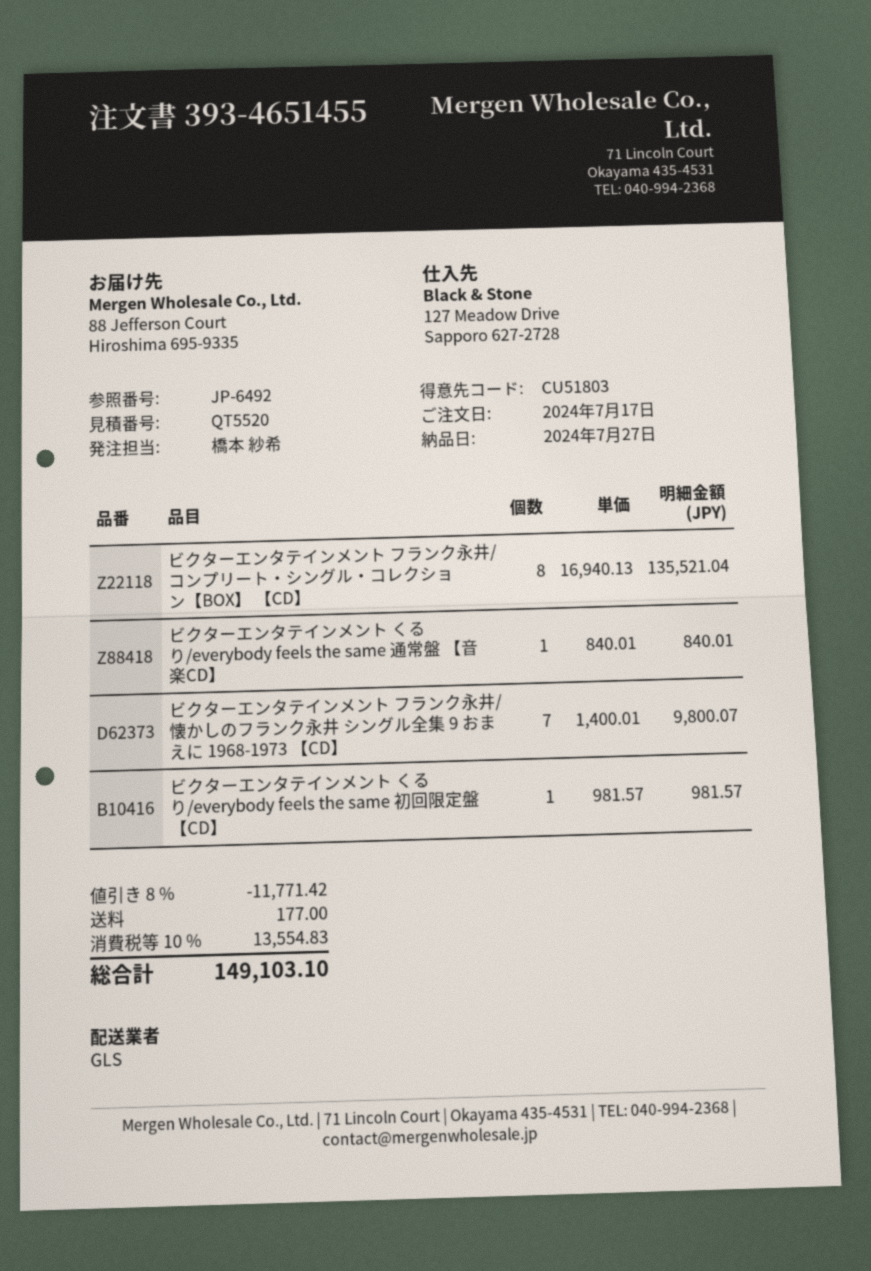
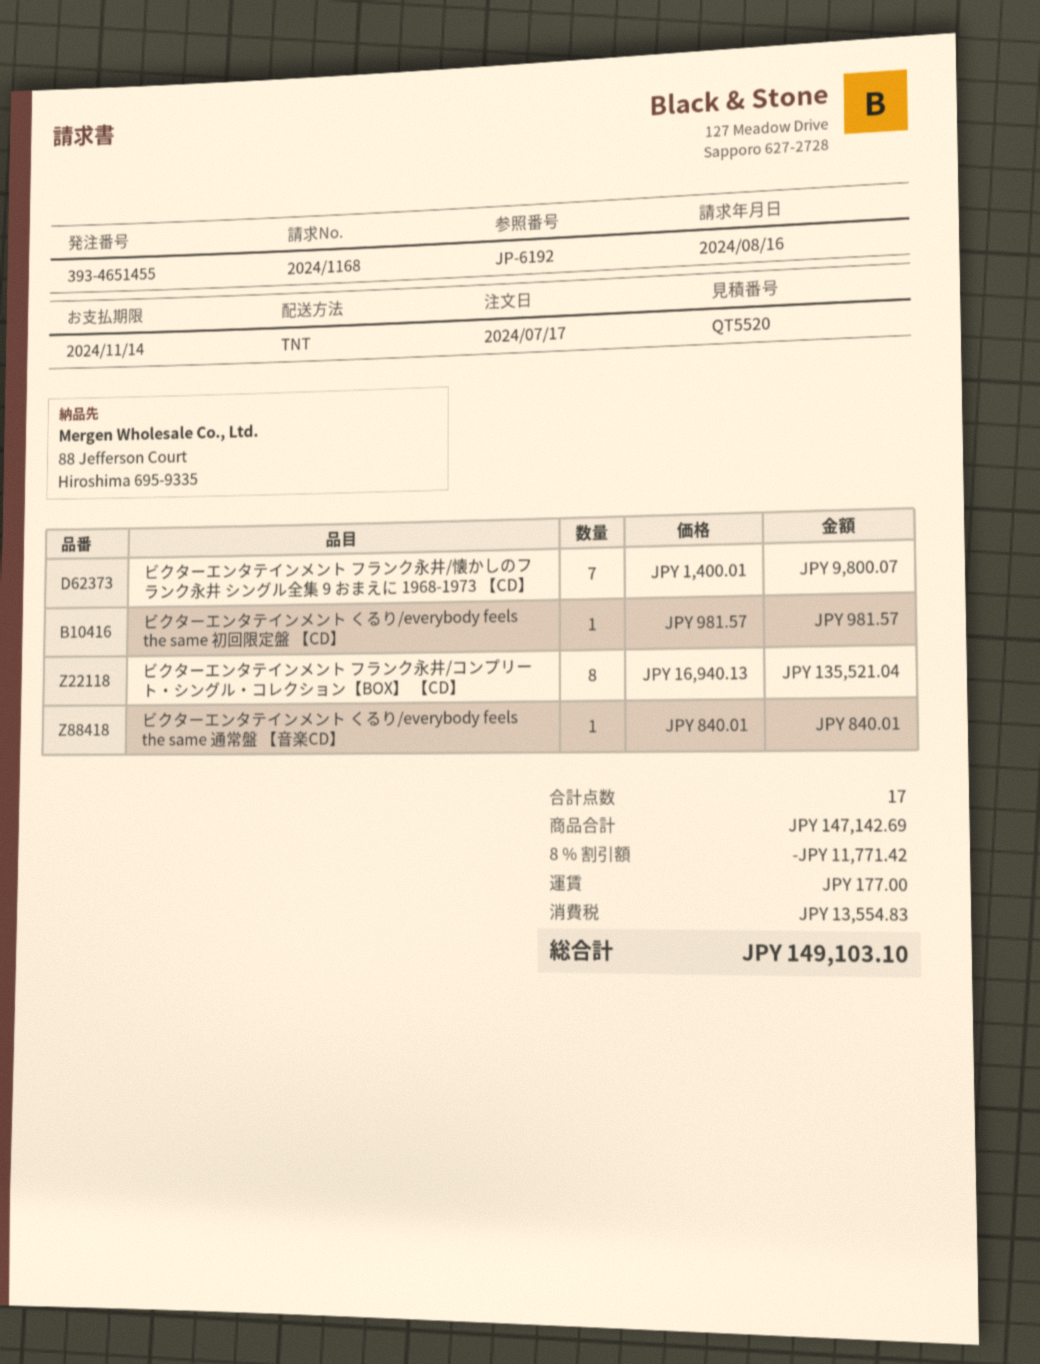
reference: JP-6492 -> JP-6192
shipping method: GLS -> TNT

